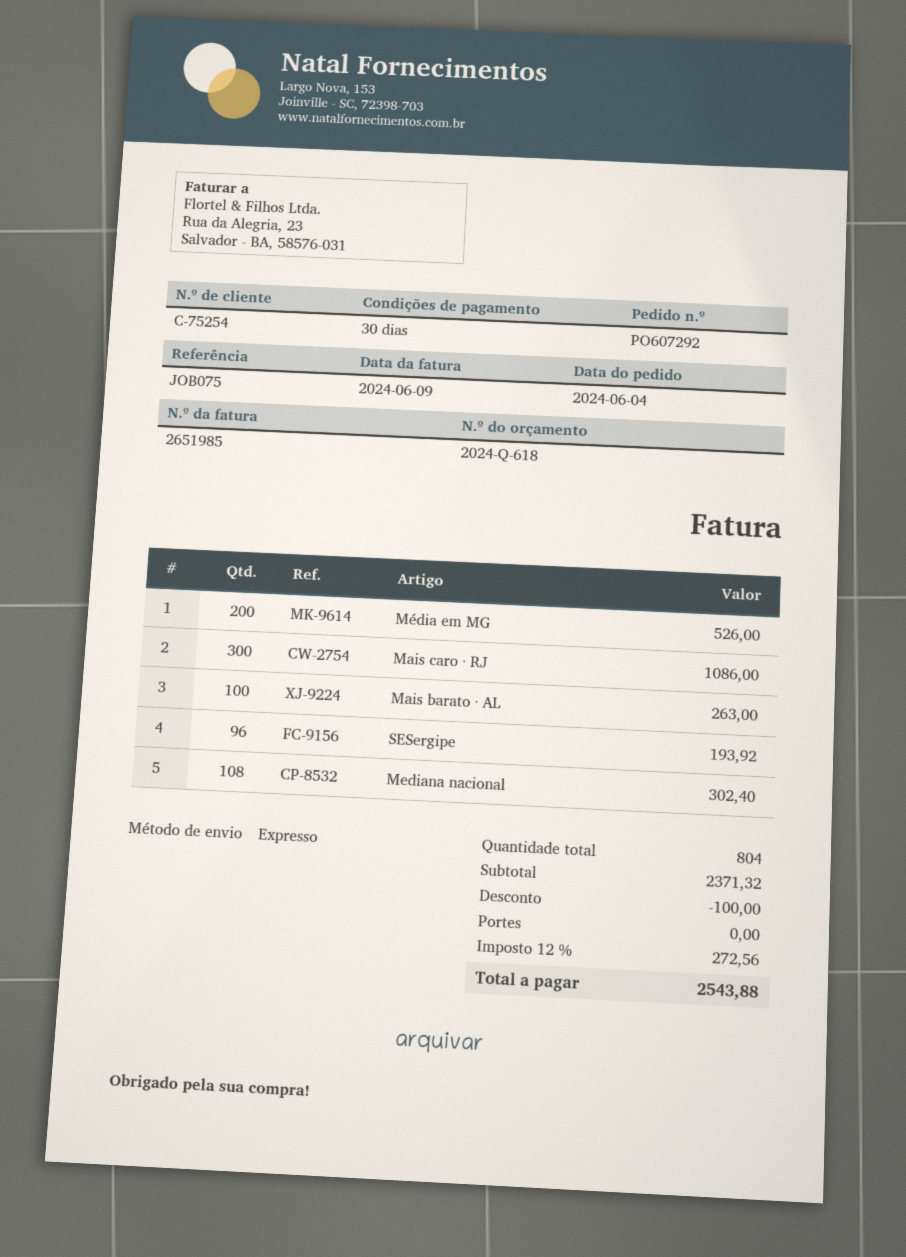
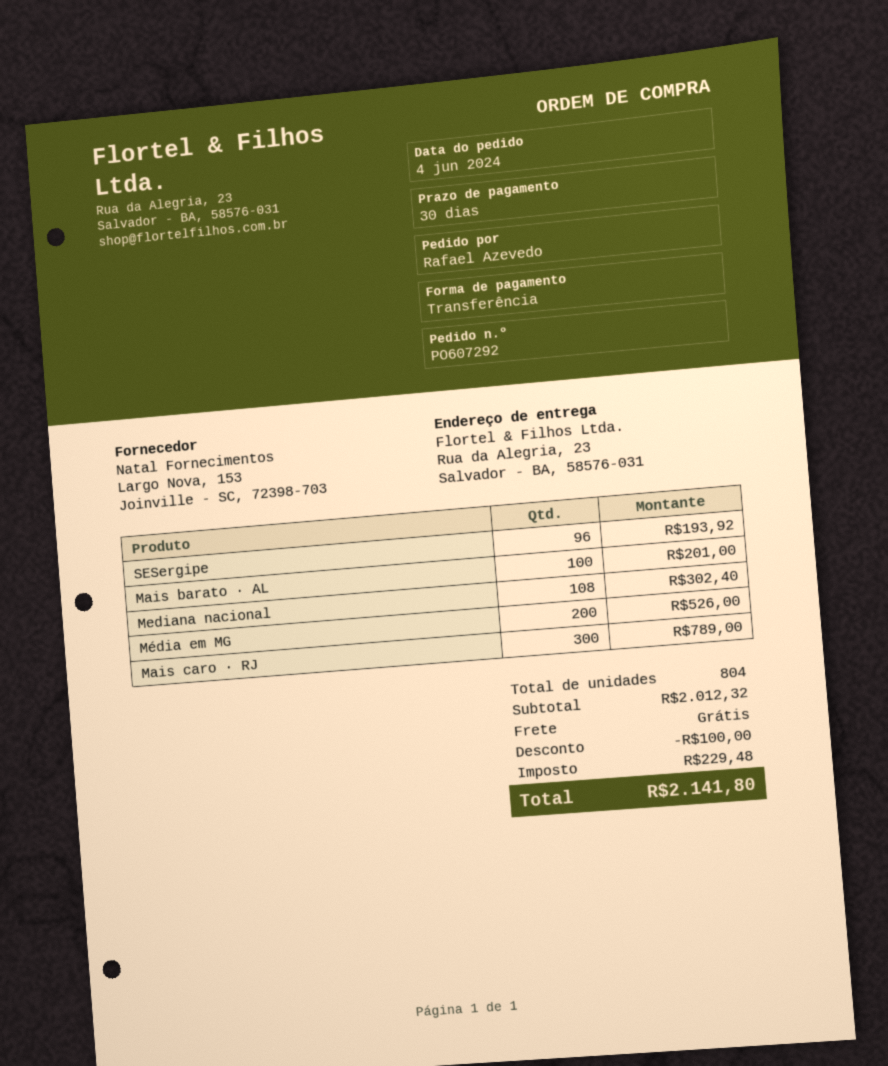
Mais caro · RJ: 300 for 1086.00 -> 300 for 789.00
Mais barato · AL: 100 for 263.00 -> 100 for 201.00
subtotal: 2371.32 -> 2012.32
tax: 272.56 -> 229.48
total: 2543.88 -> 2141.80

